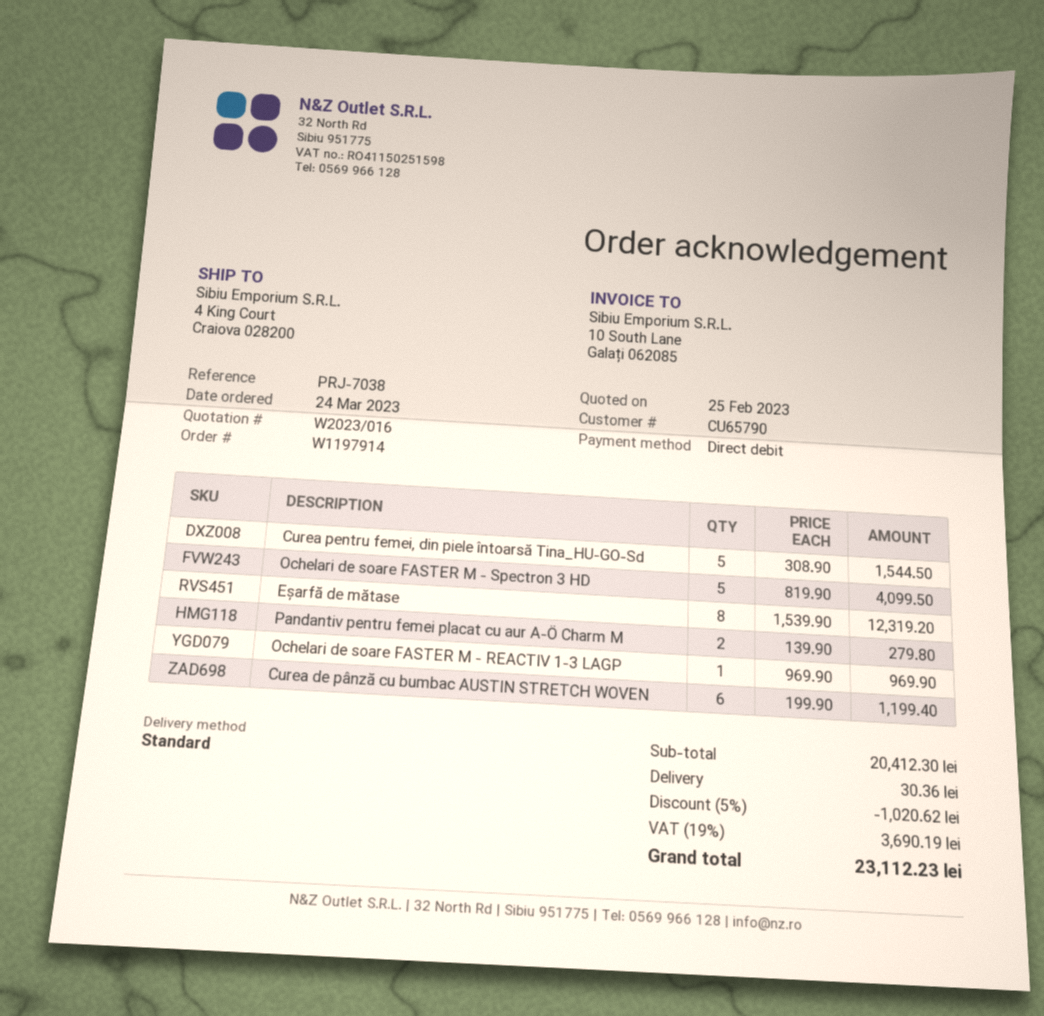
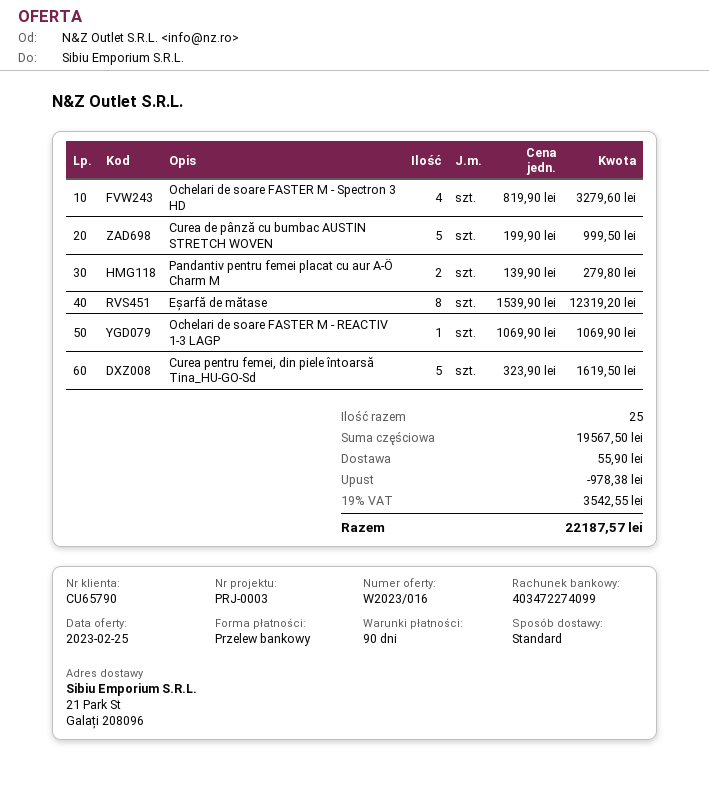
reference: PRJ-7038 -> PRJ-0003
payment method: direct debit -> bank transfer
ship to: 4 King Court, Craiova 028200 -> 21 Park St, Galați 208096
Curea pentru femei, din piele întoarsă Tina_HU-GO-Sd: 5 x 308.90 = 1544.50 -> 5 x 323.90 = 1619.50
Ochelari de soare FASTER M - Spectron 3 HD: 5 x 819.90 = 4099.50 -> 4 x 819.90 = 3279.60
Ochelari de soare FASTER M - REACTIV 1-3 LAGP: 1 x 969.90 = 969.90 -> 1 x 1069.90 = 1069.90
Curea de pânză cu bumbac AUSTIN STRETCH WOVEN: 6 x 199.90 = 1199.40 -> 5 x 199.90 = 999.50
subtotal: 20412.30 -> 19567.50
discount: 1020.62 -> 978.38
shipping: 30.36 -> 55.90
tax: 19% = 3690.19 -> 19% = 3542.55
total: 23112.23 -> 22187.57

